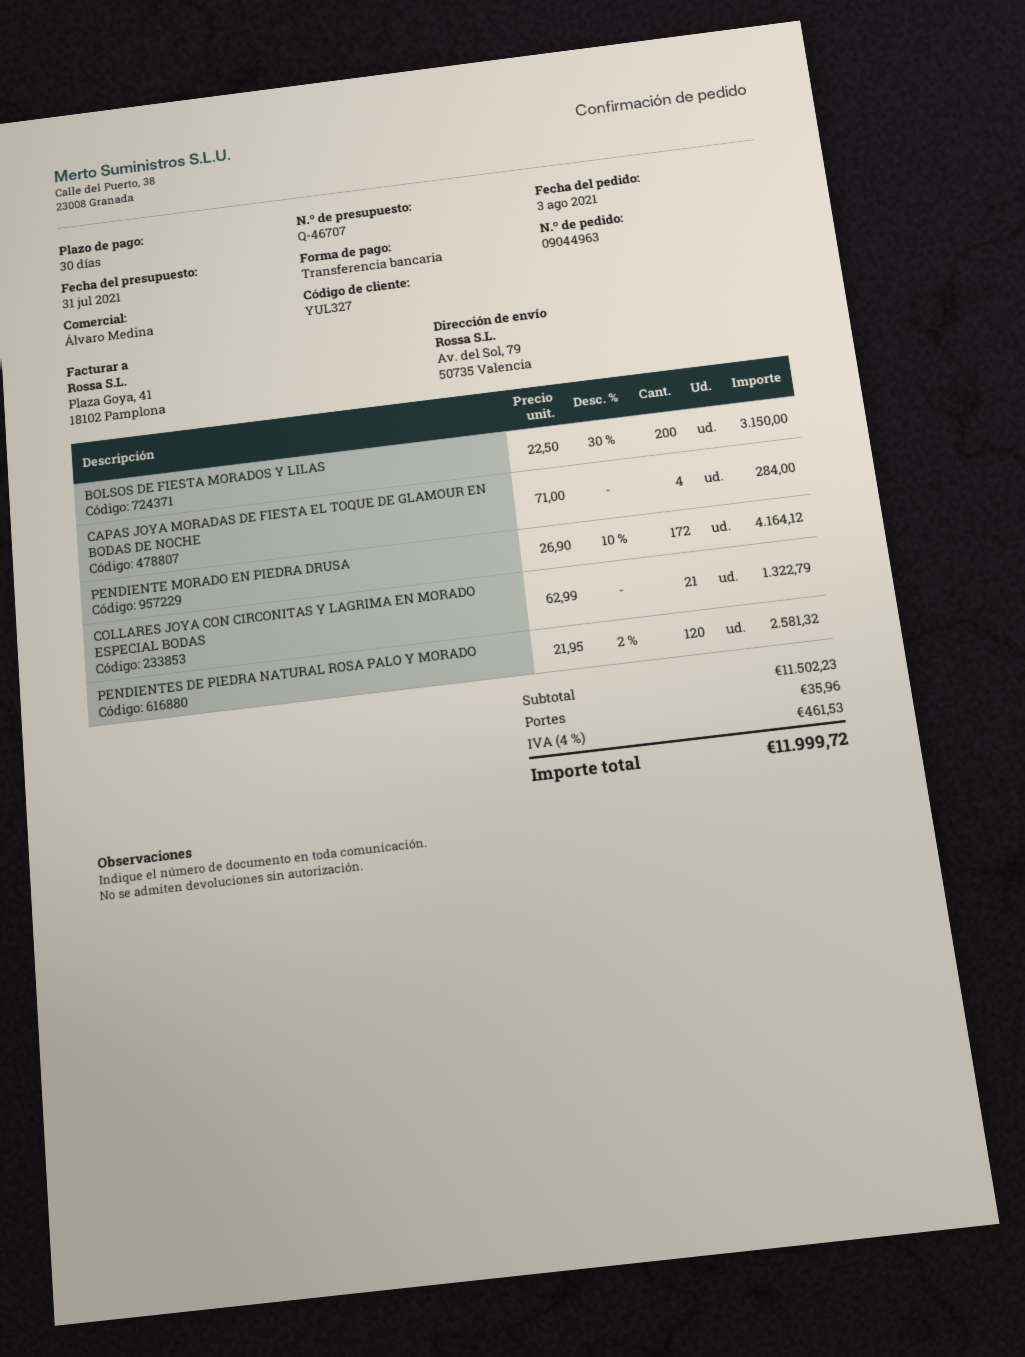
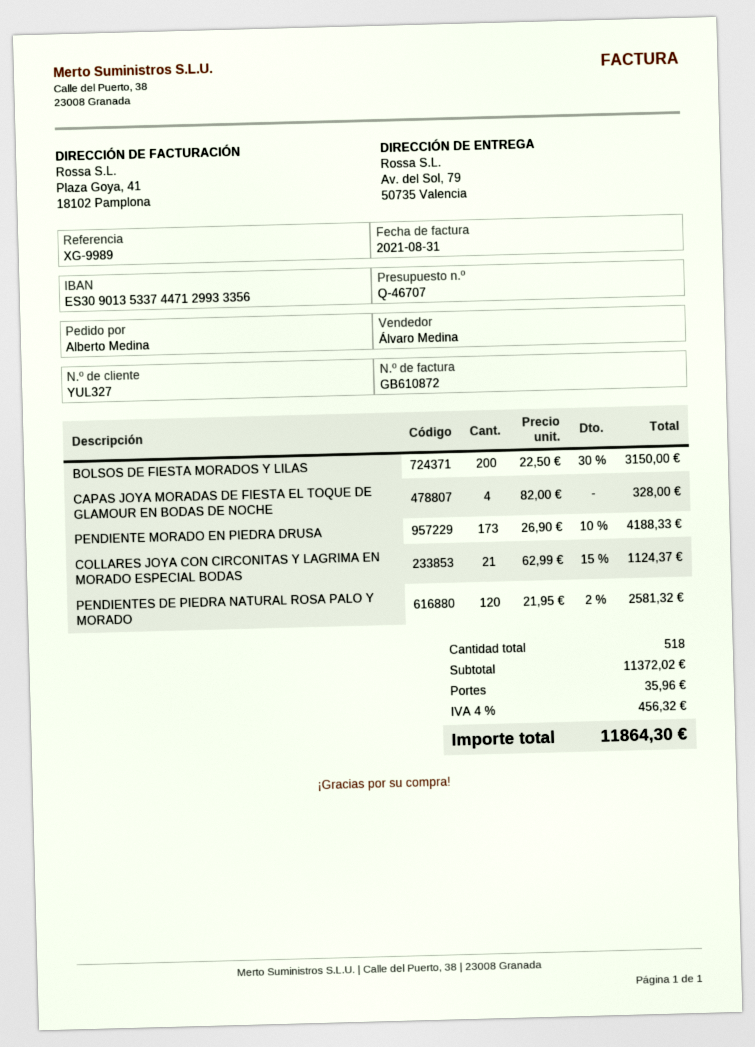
CAPAS JOYA MORADAS DE FIESTA EL TOQUE DE GLAMOUR EN BODAS DE NOCHE: 4 x 71.00 = 284.00 -> 4 x 82.00 = 328.00
PENDIENTE MORADO EN PIEDRA DRUSA: 172 x 26.90 - 10% = 4164.12 -> 173 x 26.90 - 10% = 4188.33
COLLARES JOYA CON CIRCONITAS Y LAGRIMA EN MORADO ESPECIAL BODAS: 21 x 62.99 = 1322.79 -> 21 x 62.99 - 15% = 1124.37
subtotal: 11502.23 -> 11372.02
tax: 4% = 461.53 -> 4% = 456.32
total: 11999.72 -> 11864.30

